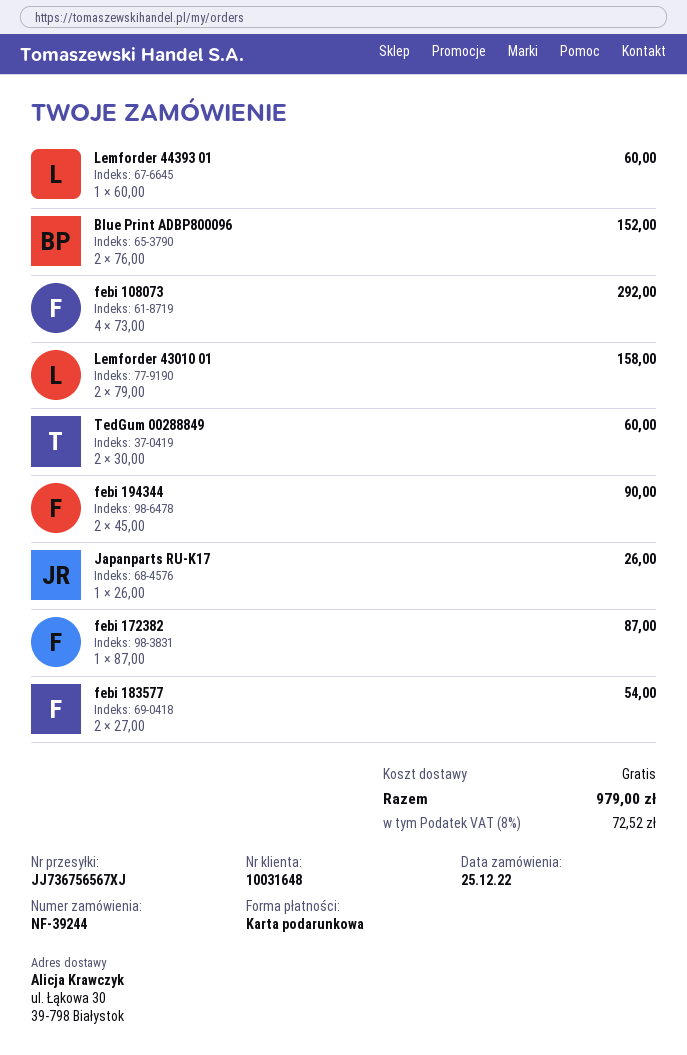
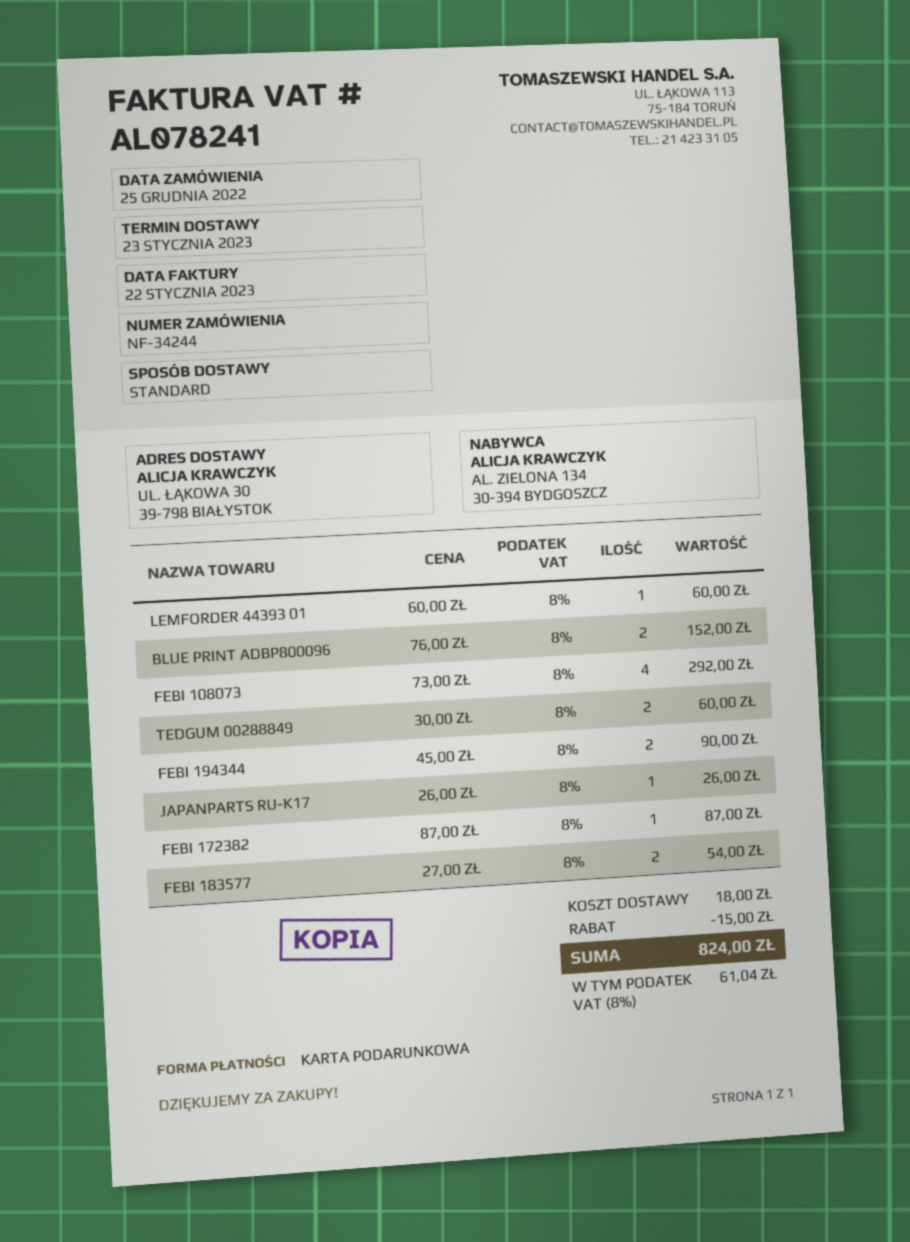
order number: NF-39244 -> NF-34244
Lemforder 43010 01: 2 x 79.00 = 158.00 -> none
discount: none -> 15.00
shipping: 0.00 -> 18.00
tax: 8% = 72.52 -> 8% = 61.04
total: 979.00 -> 824.00

